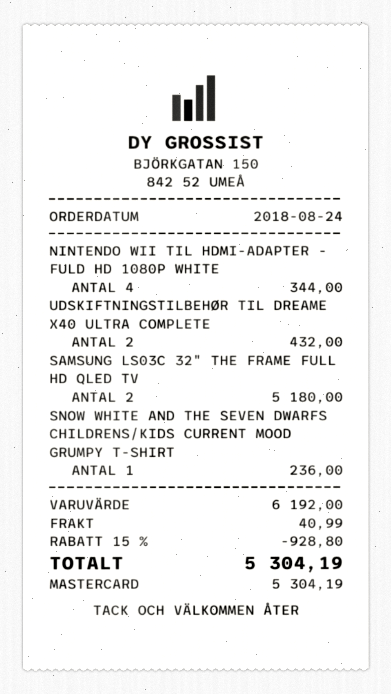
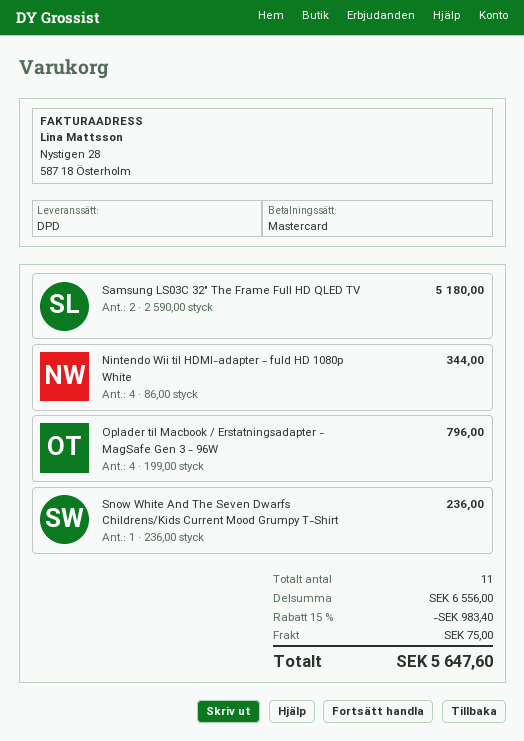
UDSKIFTNINGSTILBEHØR TIL DREAME X40 ULTRA COMPLETE: 2 for 432.00 -> none
Oplader til Macbook / Erstatningsadapter - MagSafe Gen 3 - 96W: none -> 4 for 796.00
subtotal: 6192.00 -> 6556.00
discount: 15% = 928.80 -> 15% = 983.40
shipping: 40.99 -> 75.00
total: 5304.19 -> 5647.60

